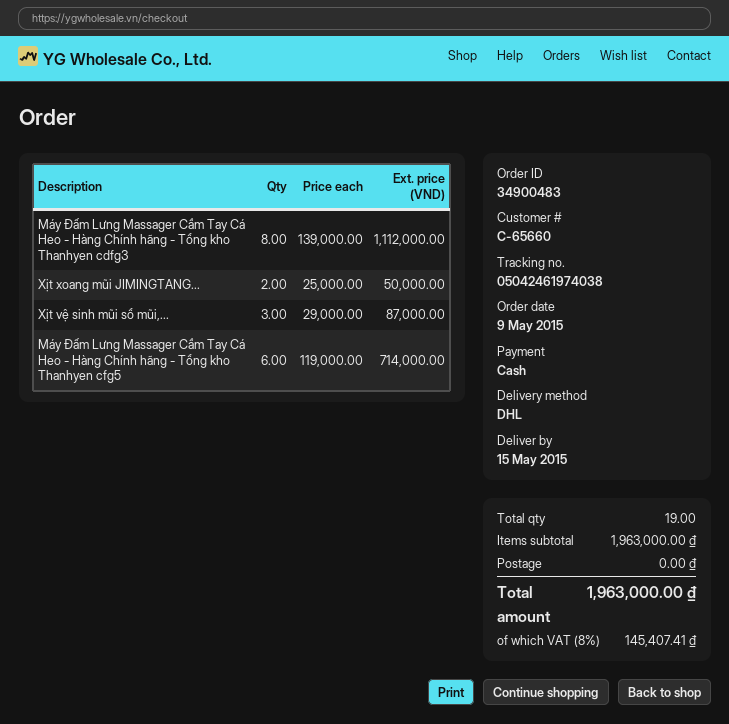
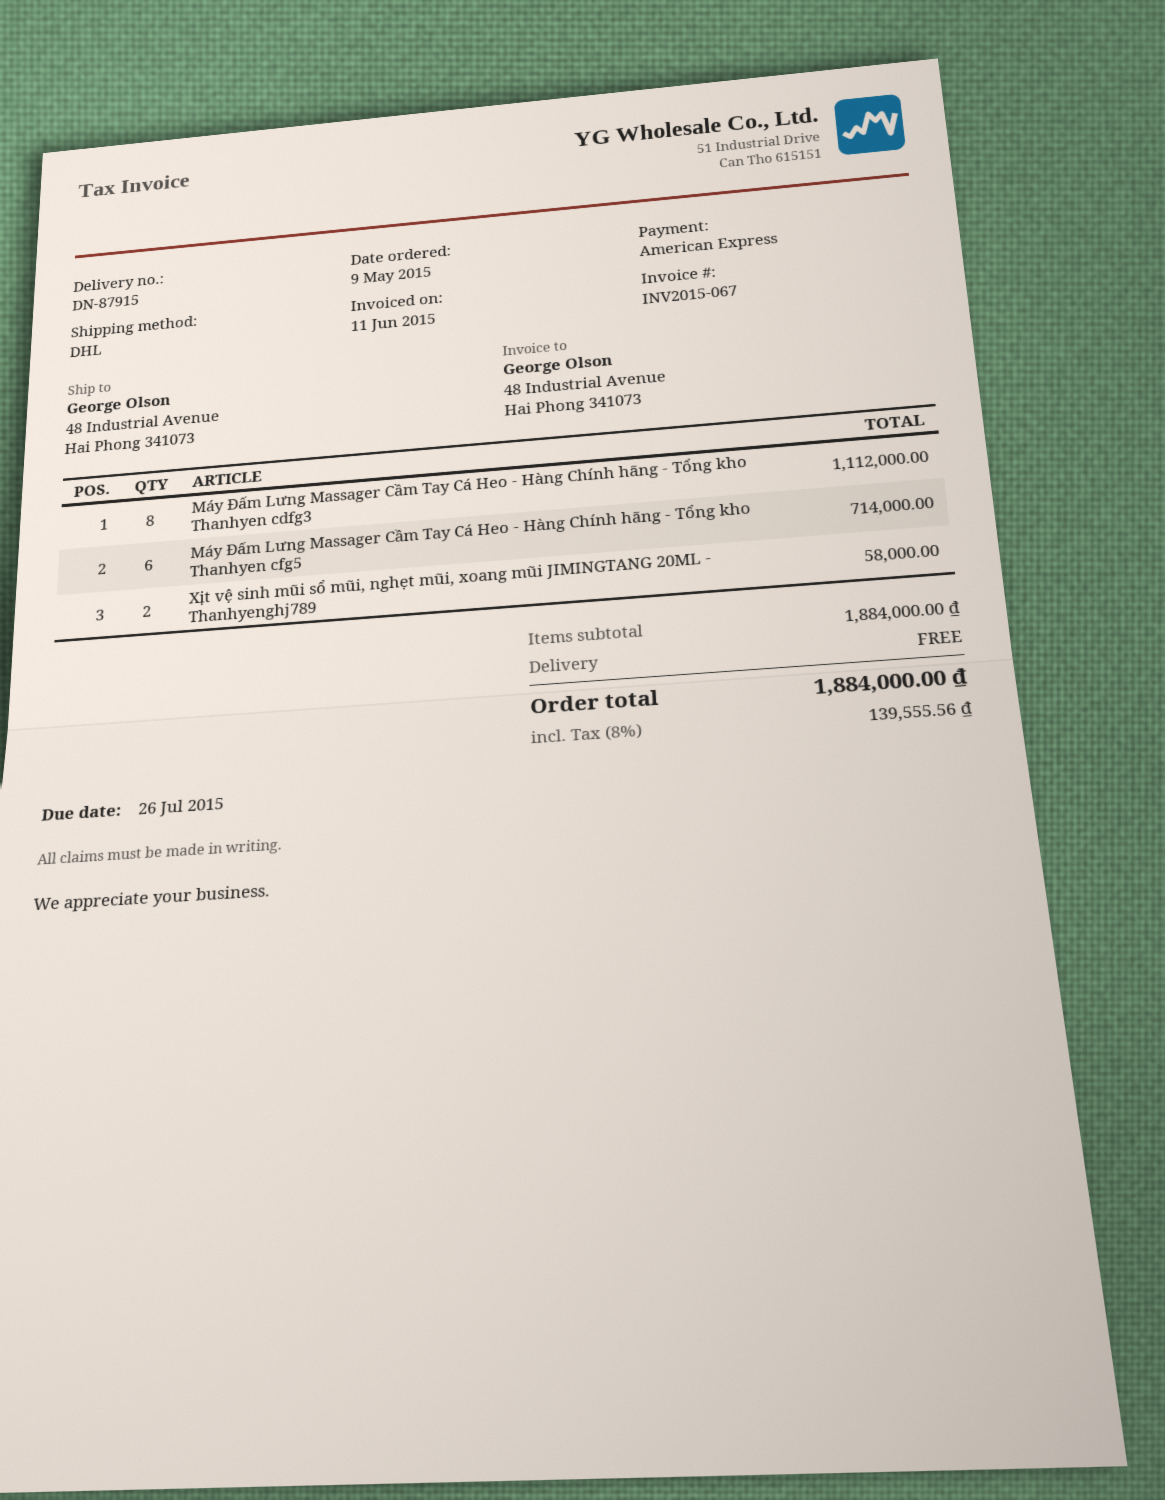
payment method: cash -> American Express
Xịt xoang mũi JIMINGTANG...: 2 for 50000.00 -> none
Xịt vệ sinh mũi sổ mũi,...: 3 for 87000.00 -> 2 for 58000.00
subtotal: 1963000.00 -> 1884000.00
tax: 8% = 145407.41 -> 8% = 139555.56
total: 1963000.00 -> 1884000.00

